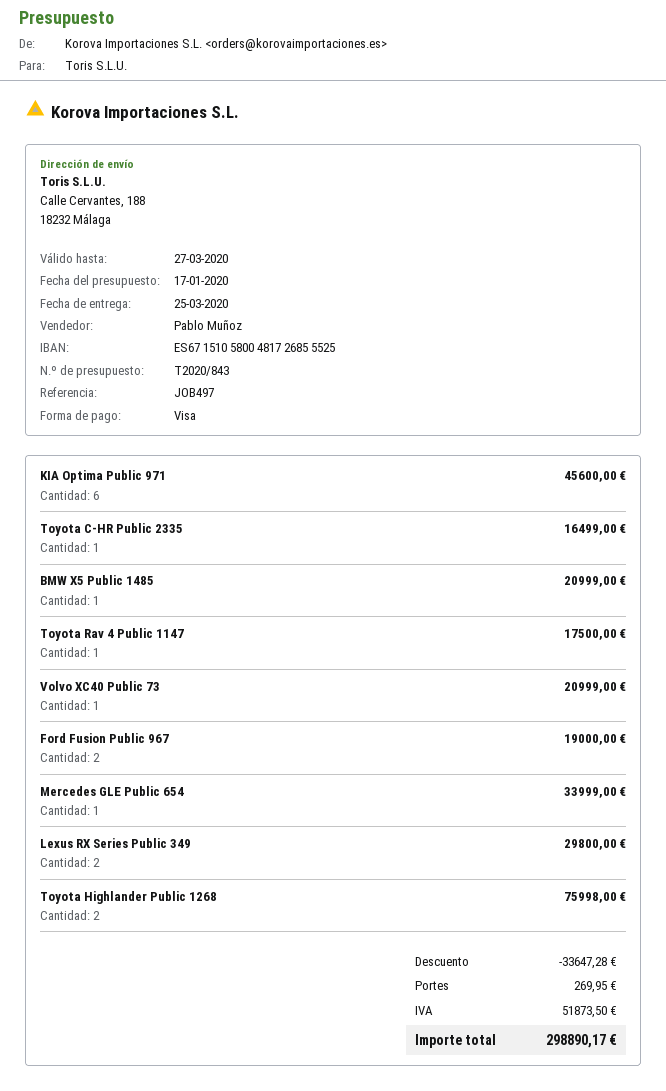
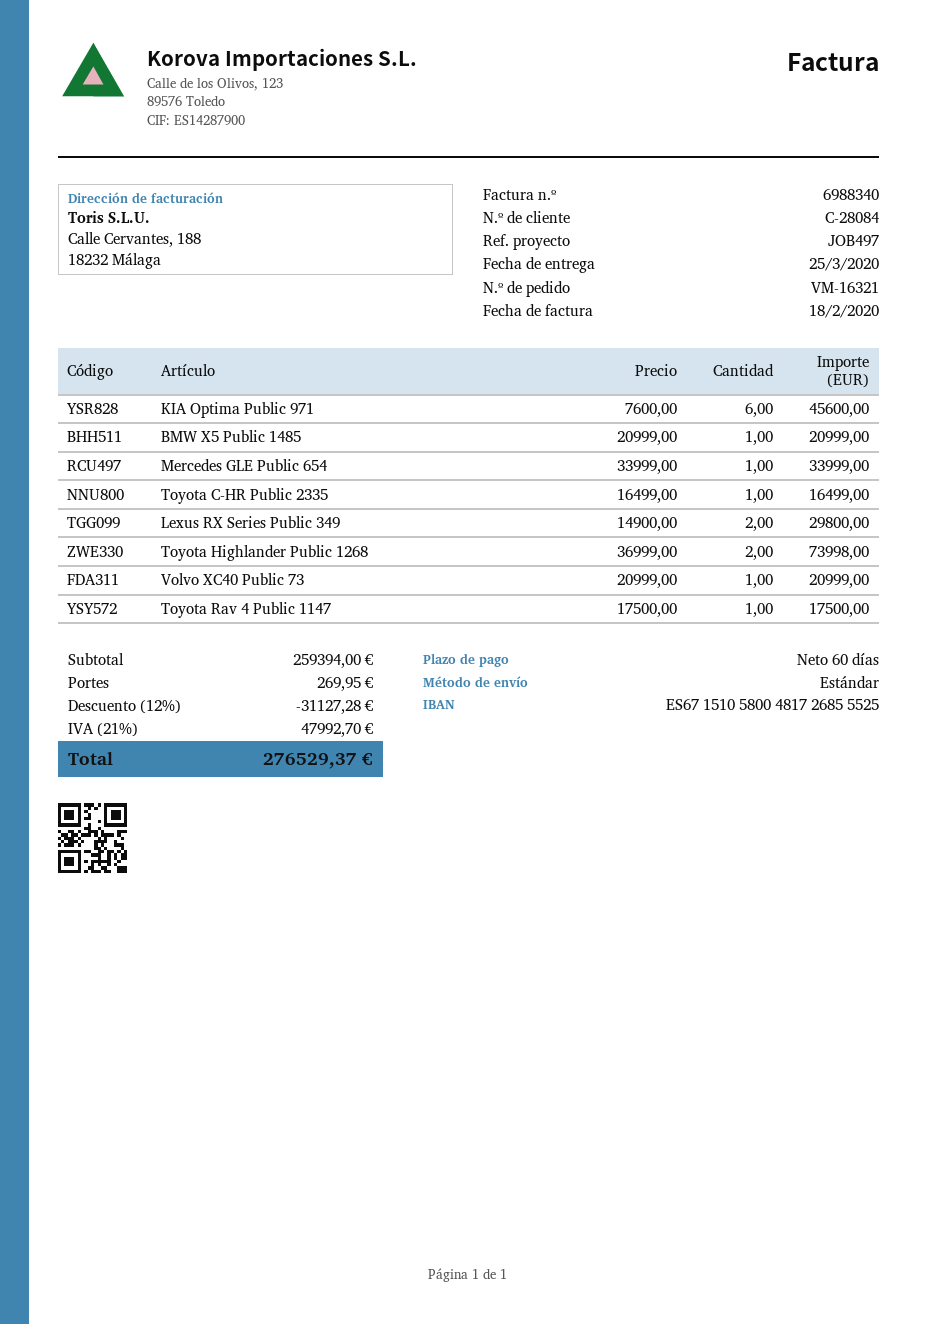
Ford Fusion Public 967: 2 for 19000.00 -> none
Toyota Highlander Public 1268: 2 for 75998.00 -> 2 for 73998.00
discount: 33647.28 -> 31127.28
tax: 51873.50 -> 47992.70
total: 298890.17 -> 276529.37

